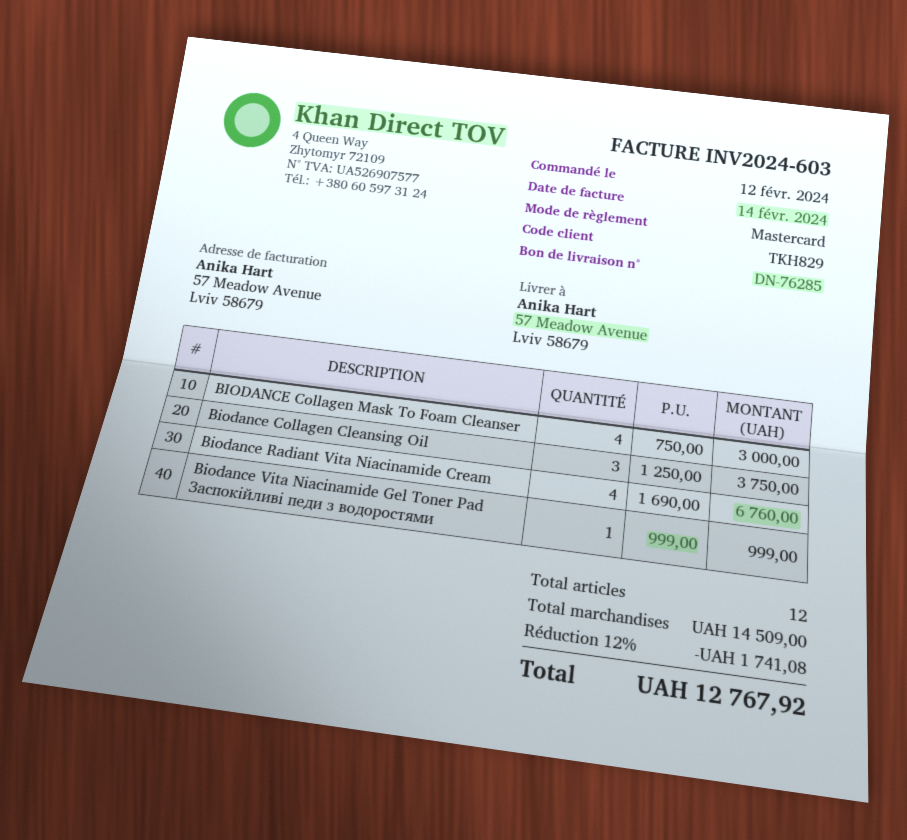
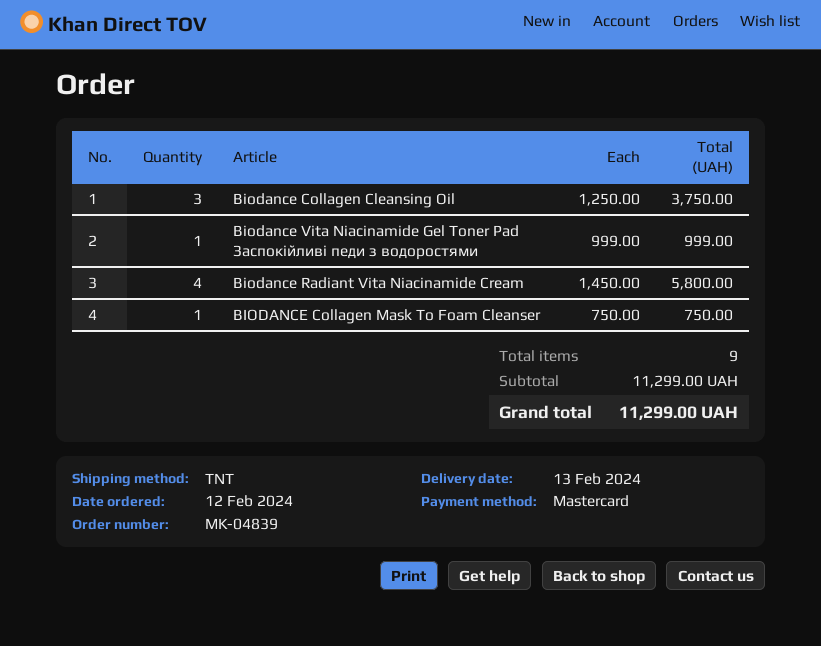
BIODANCE Collagen Mask To Foam Cleanser: 4 x 750.00 = 3000.00 -> 1 x 750.00 = 750.00
Biodance Radiant Vita Niacinamide Cream: 4 x 1690.00 = 6760.00 -> 4 x 1450.00 = 5800.00
total quantity: 12 -> 9
subtotal: 14509.00 -> 11299.00
discount: 12% = 1741.08 -> none
total: 12767.92 -> 11299.00

